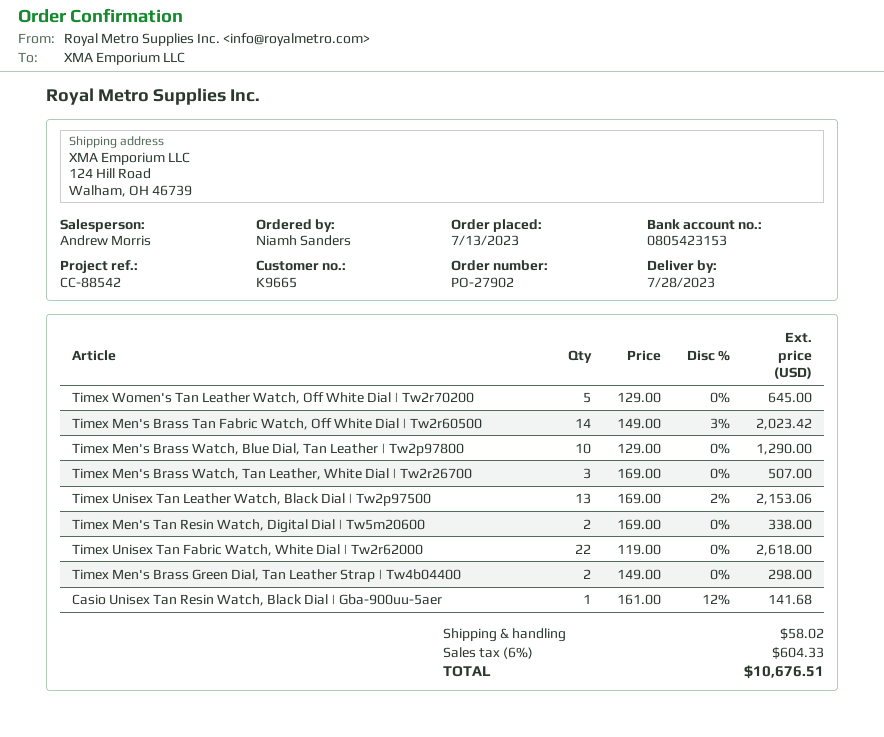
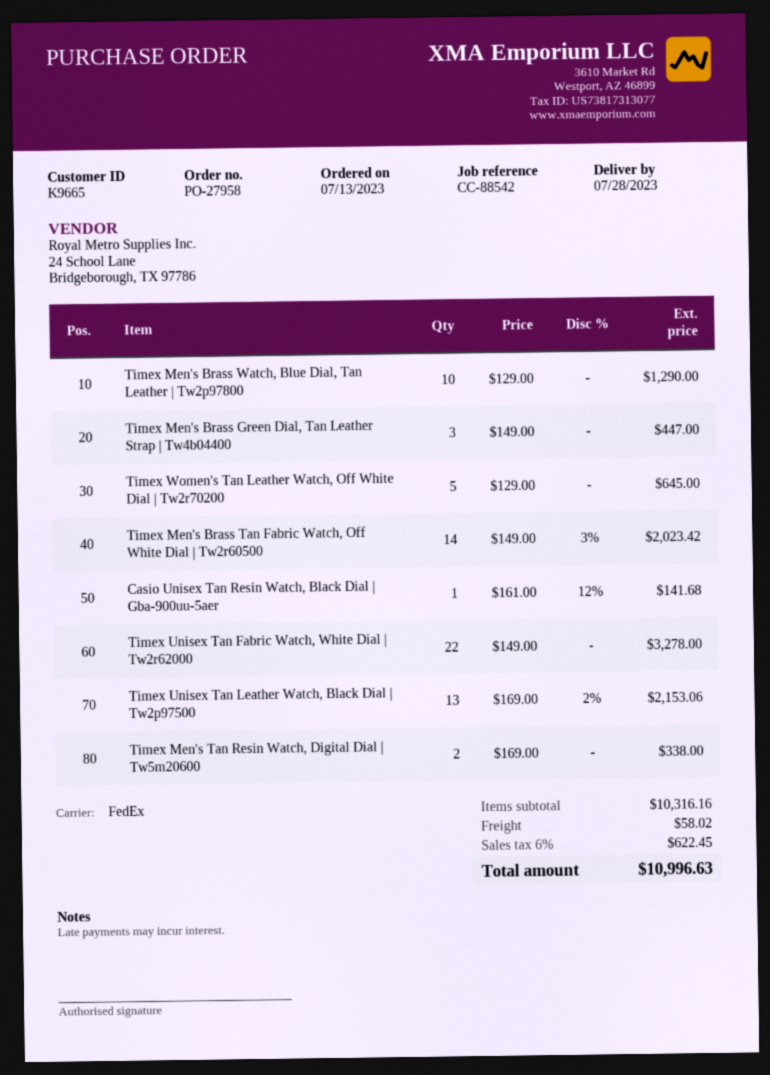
order number: PO-27902 -> PO-27958
Timex Men's Brass Watch, Tan Leather, White Dial | Tw2r26700: 3 x 169.00 = 507.00 -> none
Timex Unisex Tan Fabric Watch, White Dial | Tw2r62000: 22 x 119.00 = 2618.00 -> 22 x 149.00 = 3278.00
Timex Men's Brass Green Dial, Tan Leather Strap | Tw4b04400: 2 x 149.00 = 298.00 -> 3 x 149.00 = 447.00
tax: 6% = 604.33 -> 6% = 622.45
total: 10676.51 -> 10996.63

